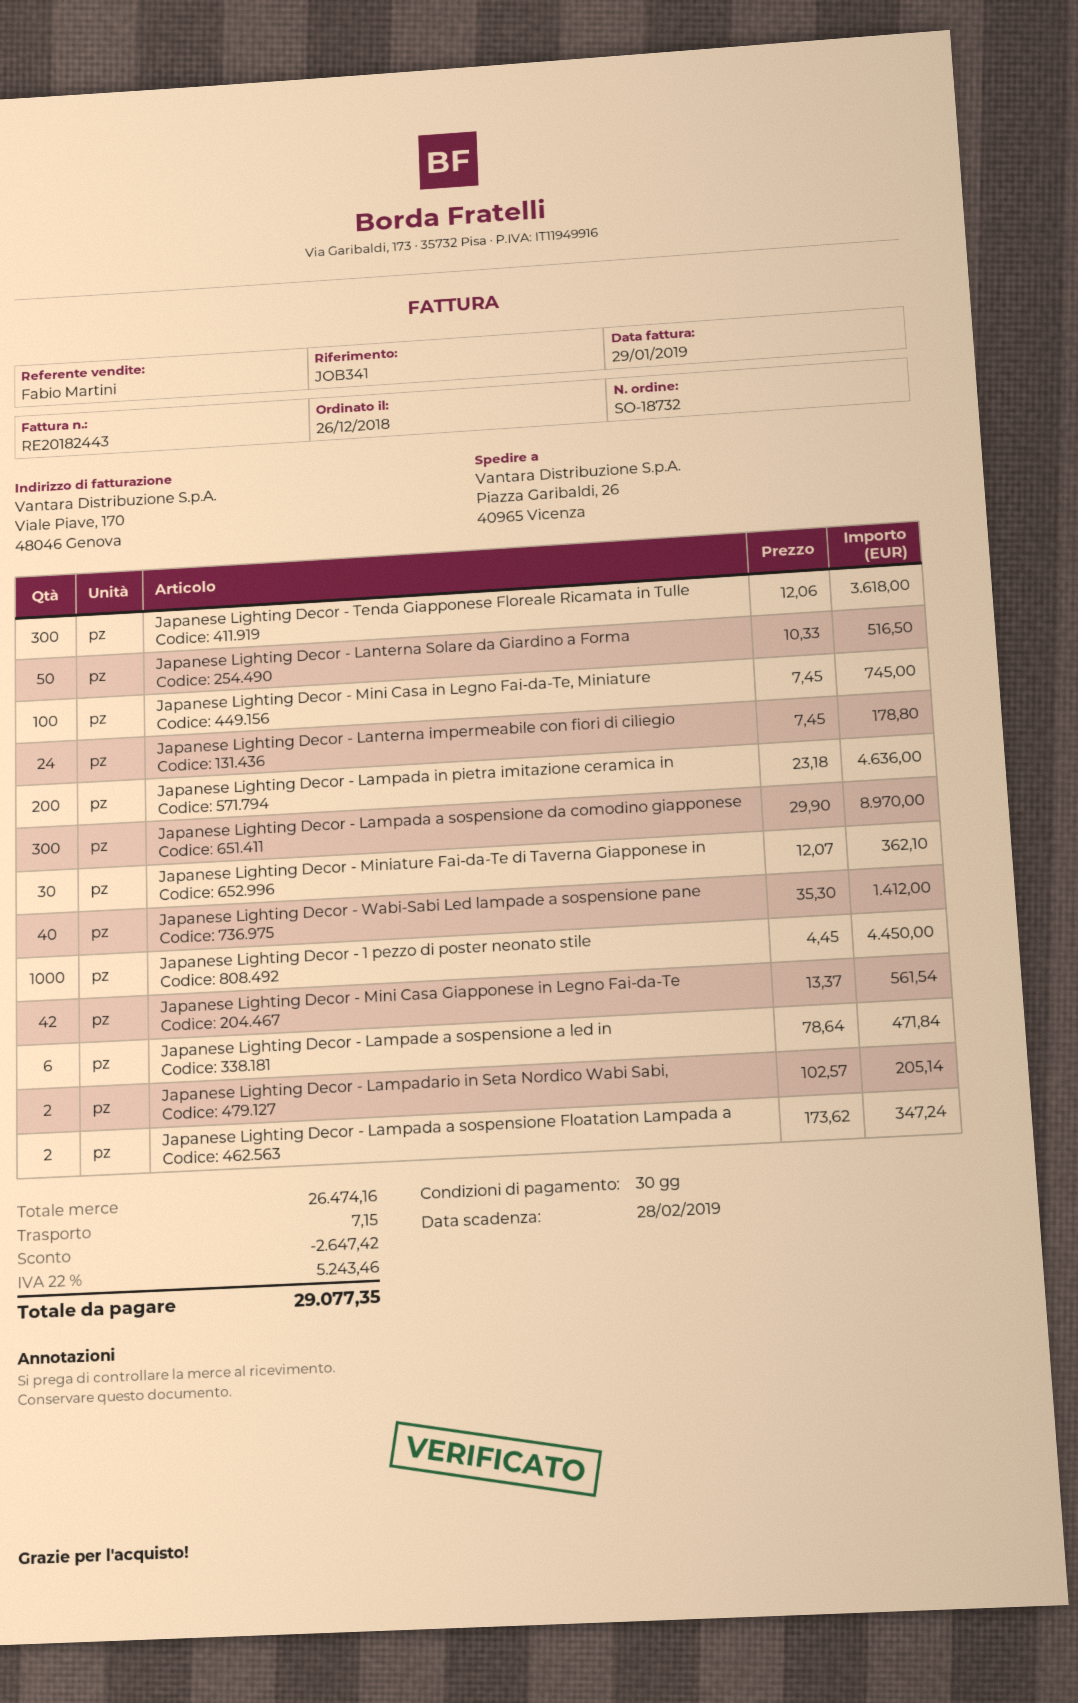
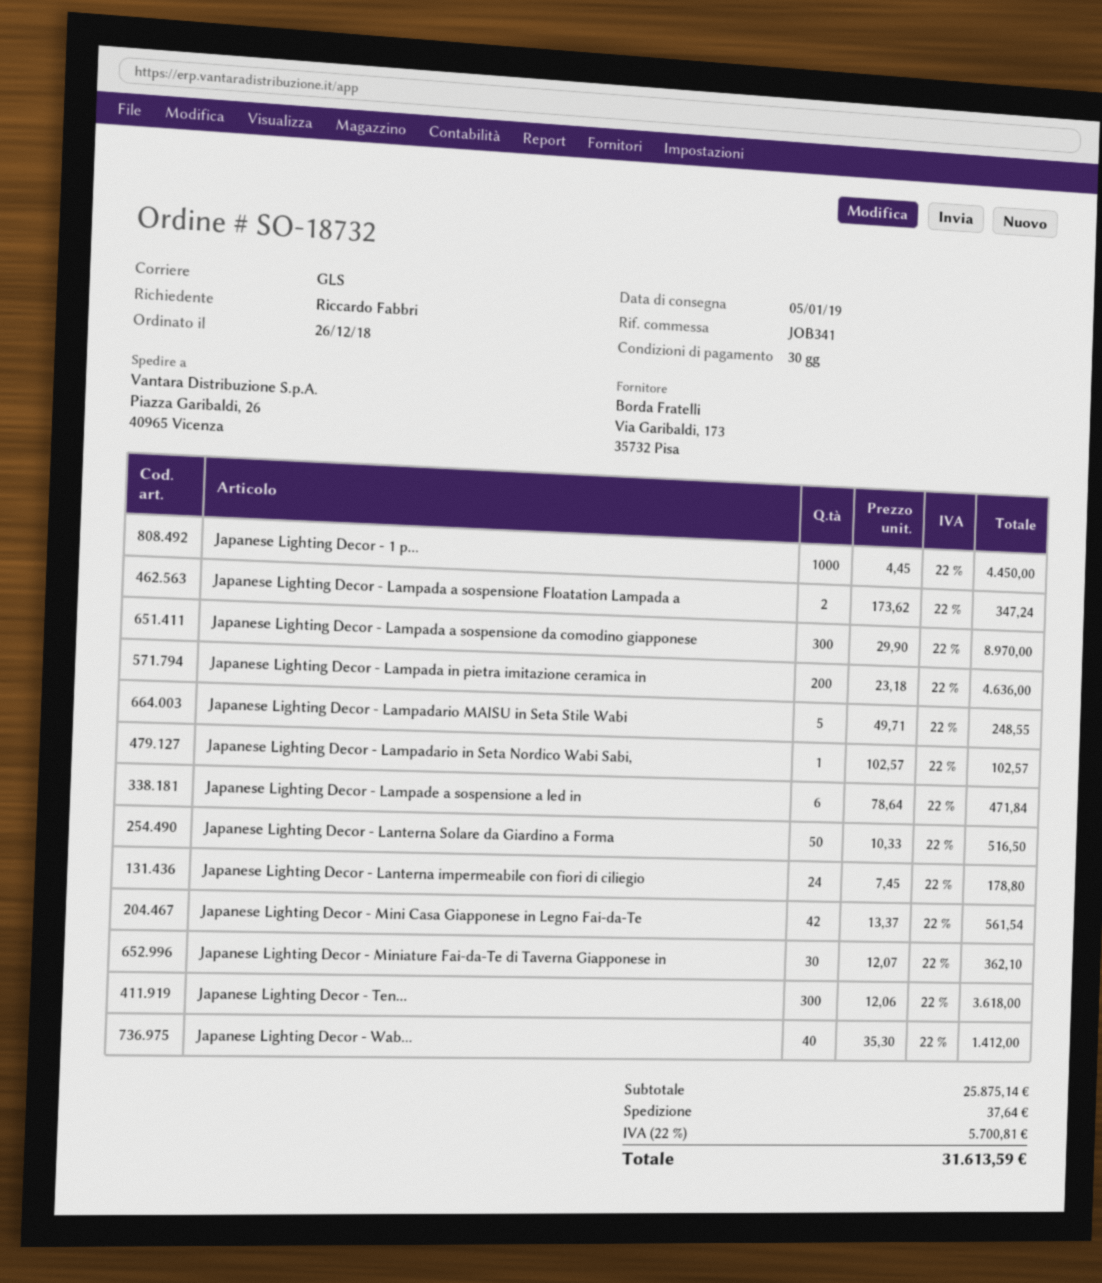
Japanese Lighting Decor - Mini Casa in Legno Fai-da-Te, Miniature: 100 x 7.45 = 745.00 -> none
Japanese Lighting Decor - Lampadario in Seta Nordico Wabi Sabi,: 2 x 102.57 = 205.14 -> 1 x 102.57 = 102.57
Japanese Lighting Decor - Lampadario MAISU in Seta Stile Wabi: none -> 5 x 49.71 = 248.55
subtotal: 26474.16 -> 25875.14
discount: 2647.42 -> none
shipping: 7.15 -> 37.64
tax: 22% = 5243.46 -> 22% = 5700.81
total: 29077.35 -> 31613.59

